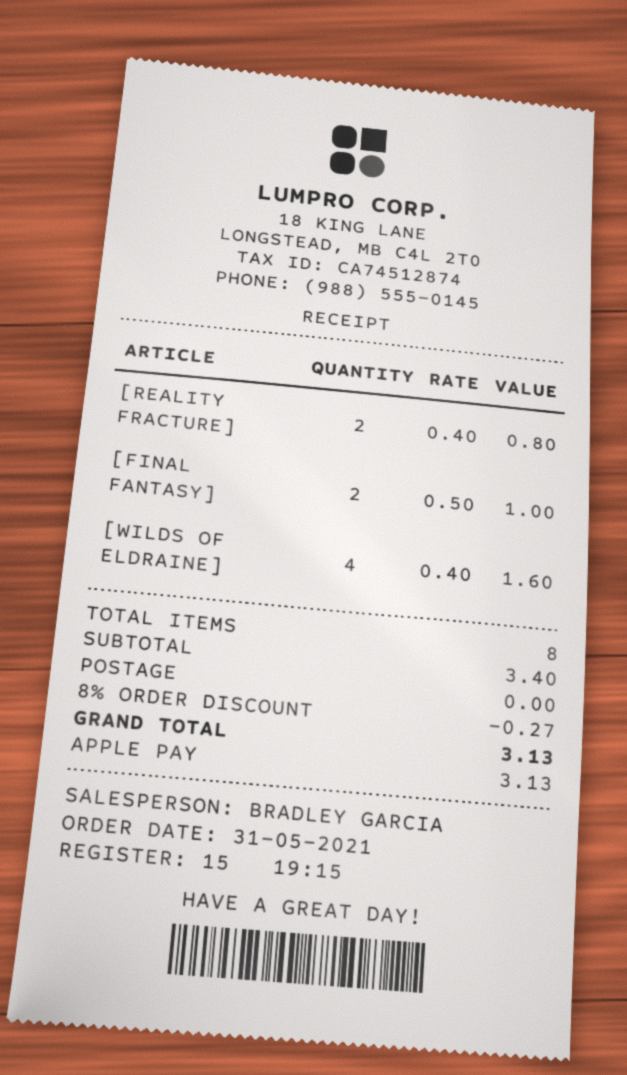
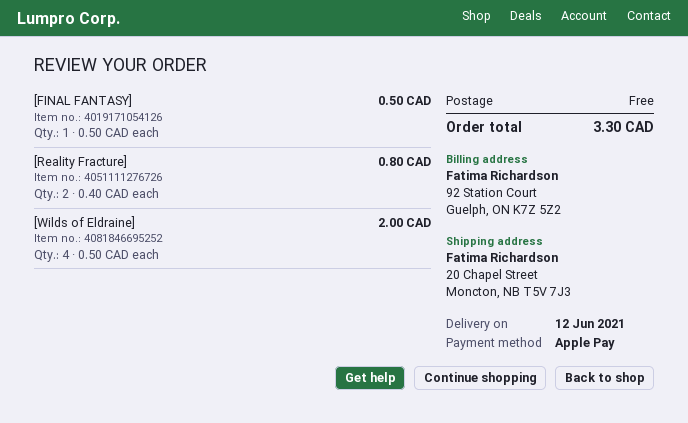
[FINAL FANTASY]: 2 x 0.50 = 1.00 -> 1 x 0.50 = 0.50
[WILDS OF ELDRAINE]: 4 x 0.40 = 1.60 -> 4 x 0.50 = 2.00
discount: 8% = 0.27 -> none
total: 3.13 -> 3.30

